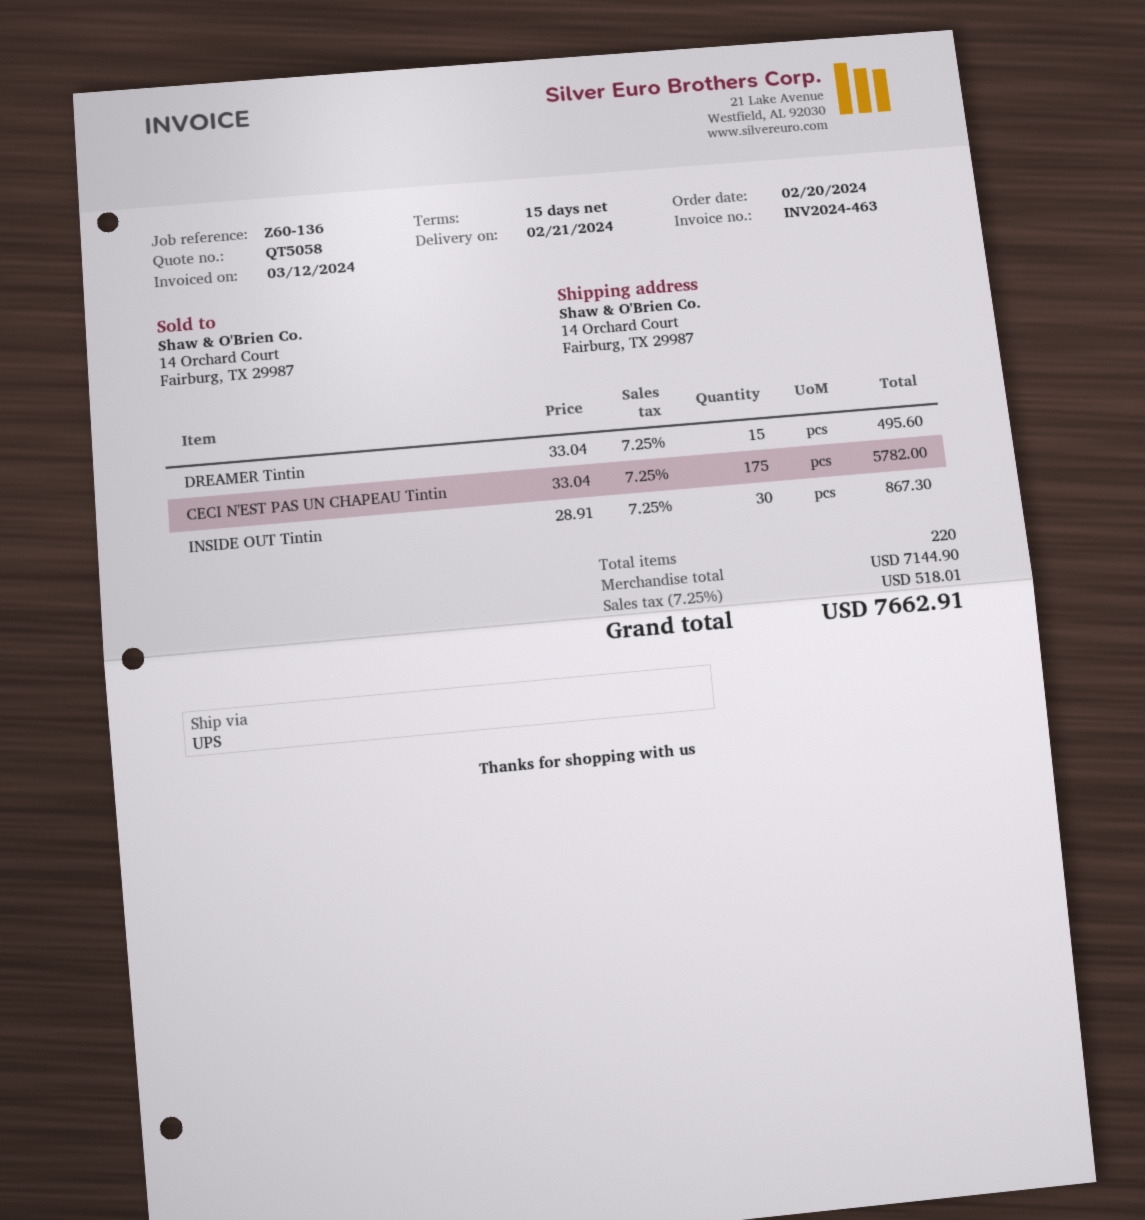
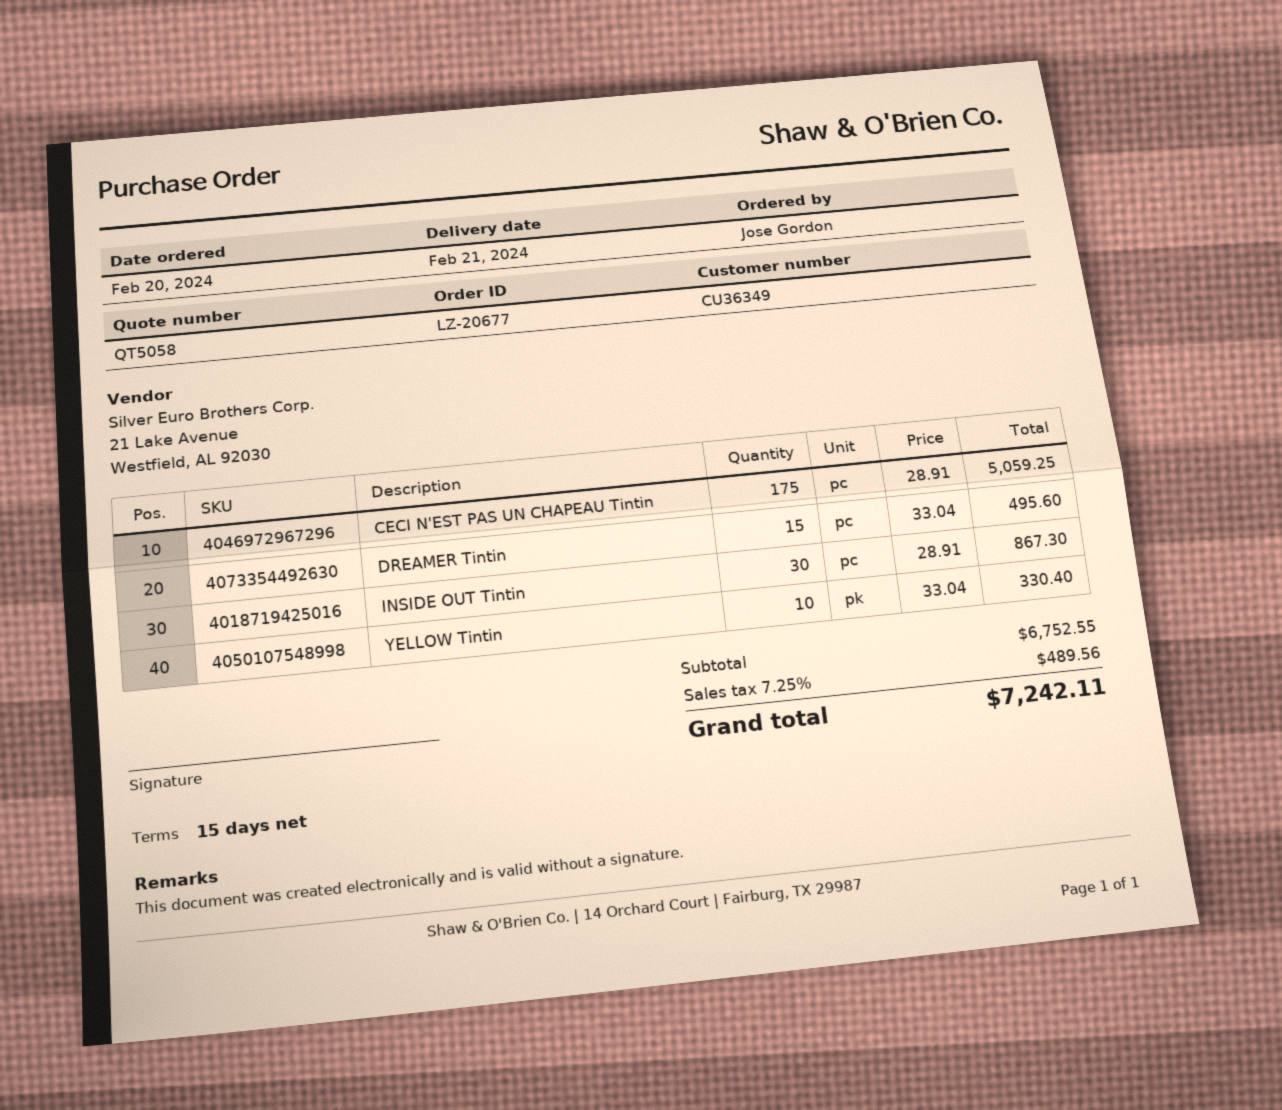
CECI N'EST PAS UN CHAPEAU Tintin: 175 x 33.04 = 5782.00 -> 175 x 28.91 = 5059.25
YELLOW Tintin: none -> 10 x 33.04 = 330.40
subtotal: 7144.90 -> 6752.55
tax: 7.25% = 518.01 -> 7.25% = 489.56
total: 7662.91 -> 7242.11

